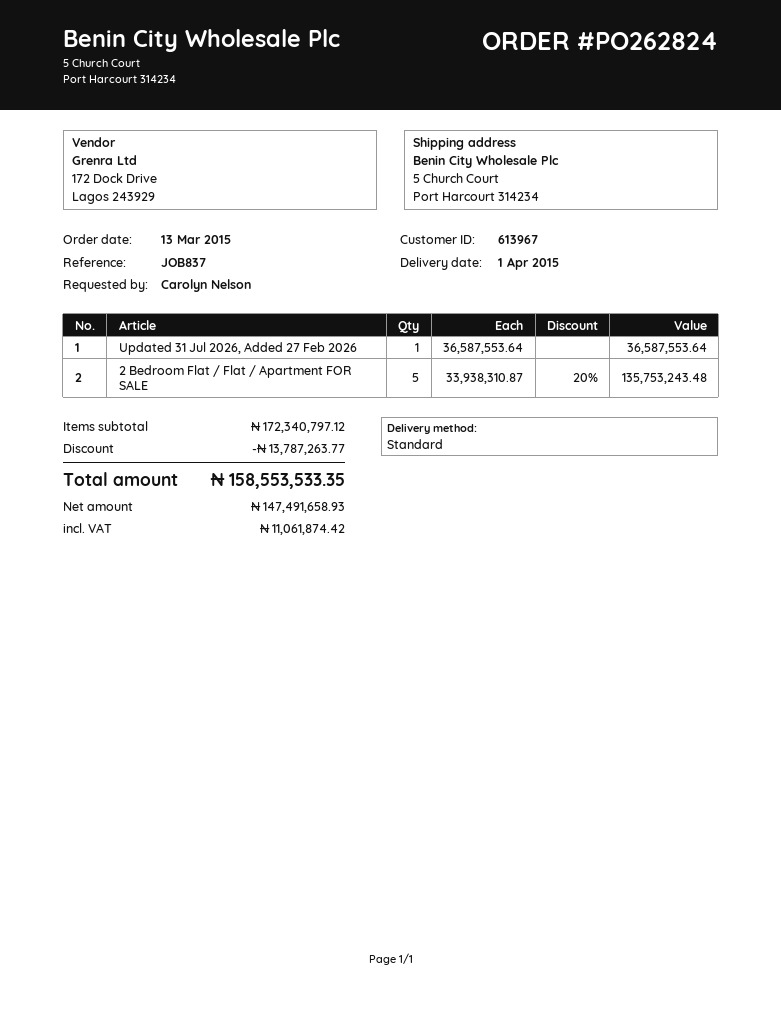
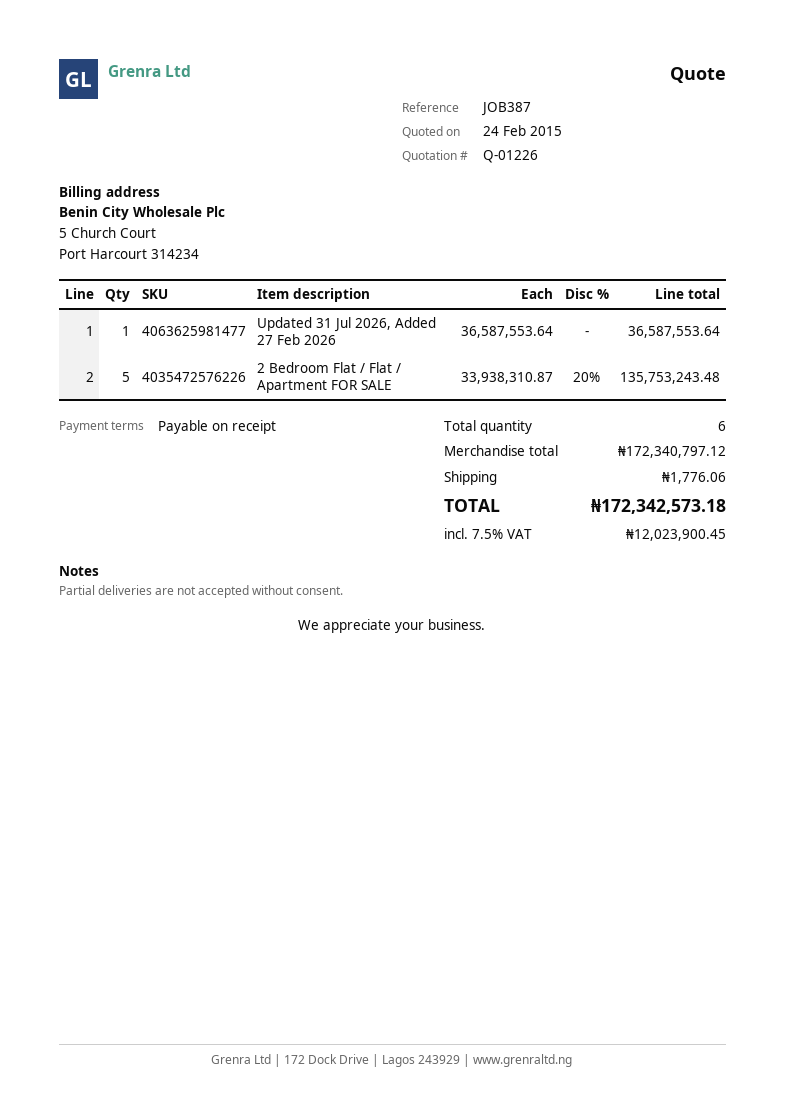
reference: JOB837 -> JOB387
discount: 13787263.77 -> none
shipping: none -> 1776.06
tax: 11061874.42 -> 12023900.45
total: 158553533.35 -> 172342573.18

